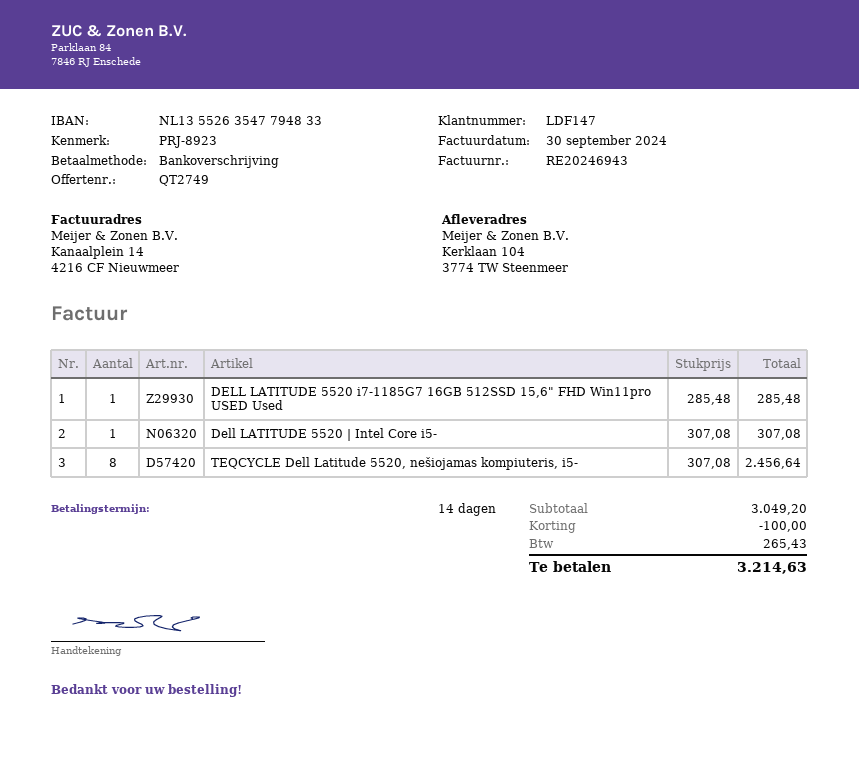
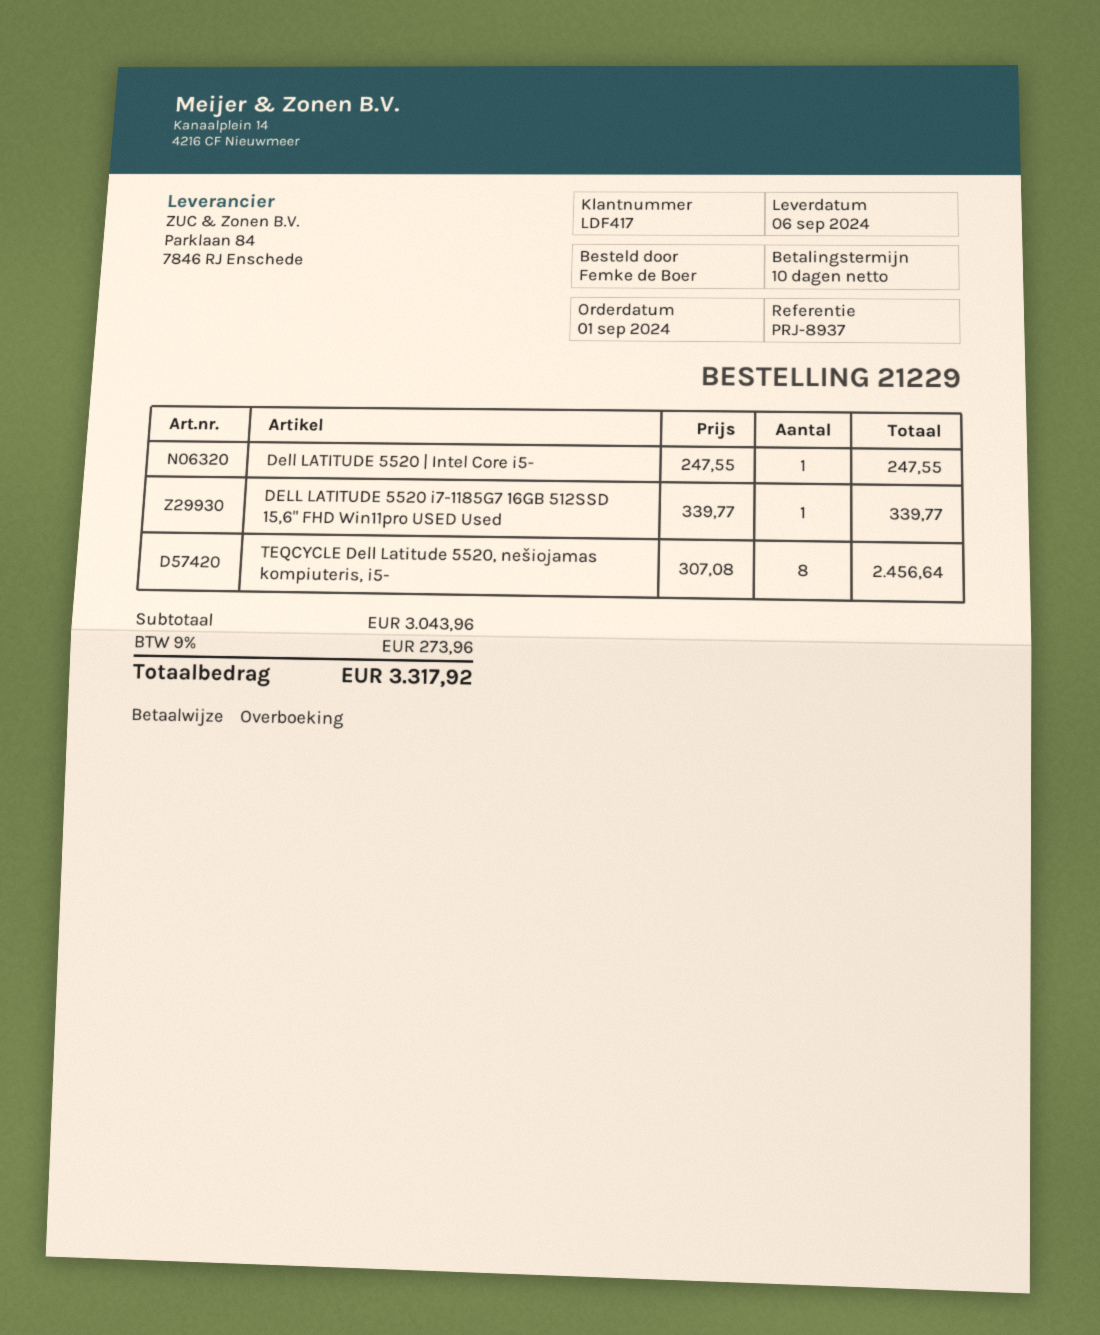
payment terms: 14 days -> 10 days
customer number: LDF147 -> LDF417
reference: PRJ-8923 -> PRJ-8937
DELL LATITUDE 5520 i7-1185G7 16GB 512SSD 15,6" FHD Win11pro USED Used: 1 x 285.48 = 285.48 -> 1 x 339.77 = 339.77
Dell LATITUDE 5520 | Intel Core i5-: 1 x 307.08 = 307.08 -> 1 x 247.55 = 247.55
subtotal: 3049.20 -> 3043.96
discount: 100.00 -> none
tax: 265.43 -> 273.96
total: 3214.63 -> 3317.92

